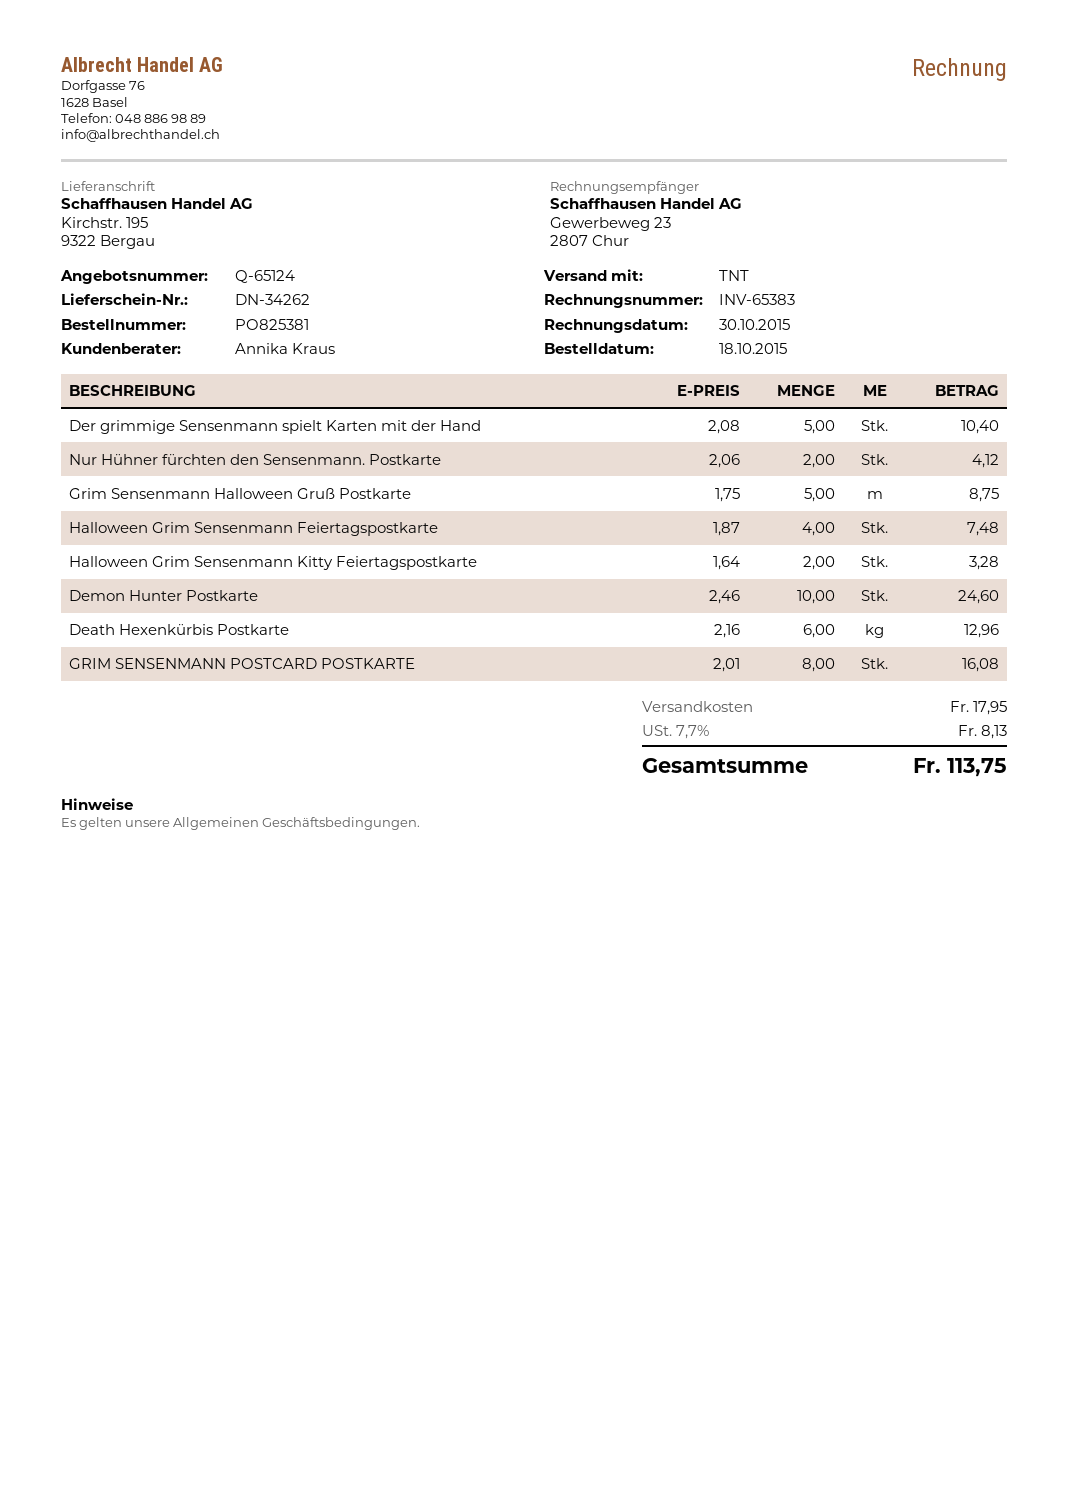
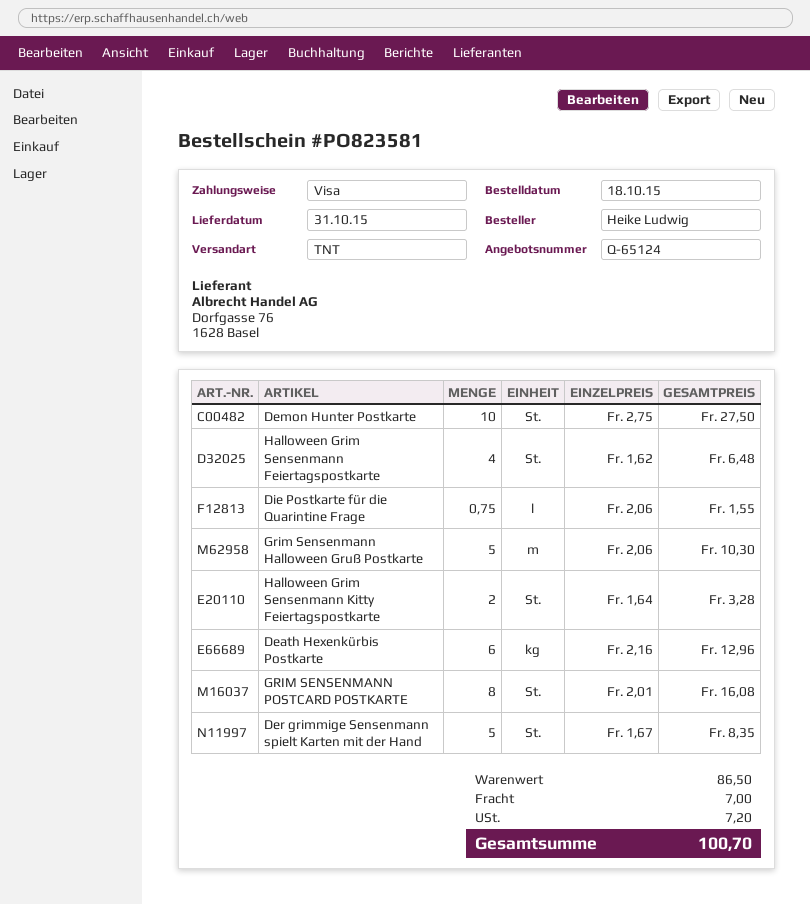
order number: PO825381 -> PO823581
Der grimmige Sensenmann spielt Karten mit der Hand: 5 x 2.08 = 10.40 -> 5 x 1.67 = 8.35
Nur Hühner fürchten den Sensenmann. Postkarte: 2 x 2.06 = 4.12 -> none
Grim Sensenmann Halloween Gruß Postkarte: 5 x 1.75 = 8.75 -> 5 x 2.06 = 10.30
Halloween Grim Sensenmann Feiertagspostkarte: 4 x 1.87 = 7.48 -> 4 x 1.62 = 6.48
Demon Hunter Postkarte: 10 x 2.46 = 24.60 -> 10 x 2.75 = 27.50
Die Postkarte für die Quarintine Frage: none -> 0.75 x 2.06 = 1.55
shipping: 17.95 -> 7.00
tax: 8.13 -> 7.20
total: 113.75 -> 100.70

